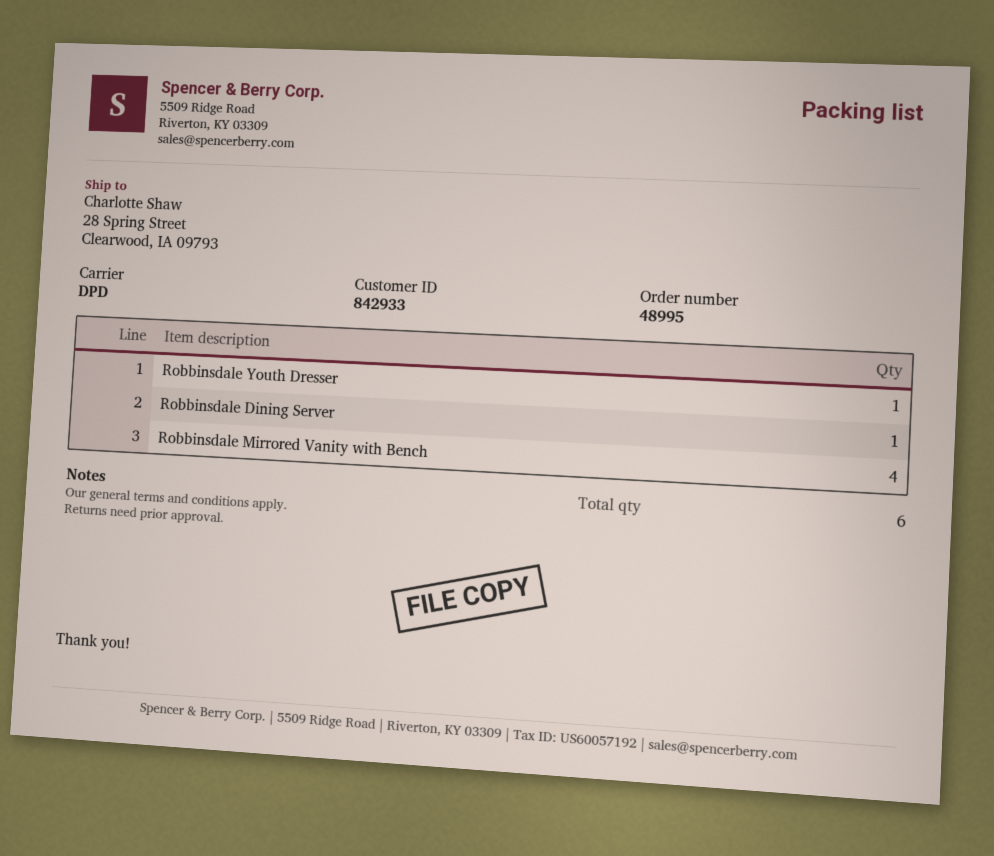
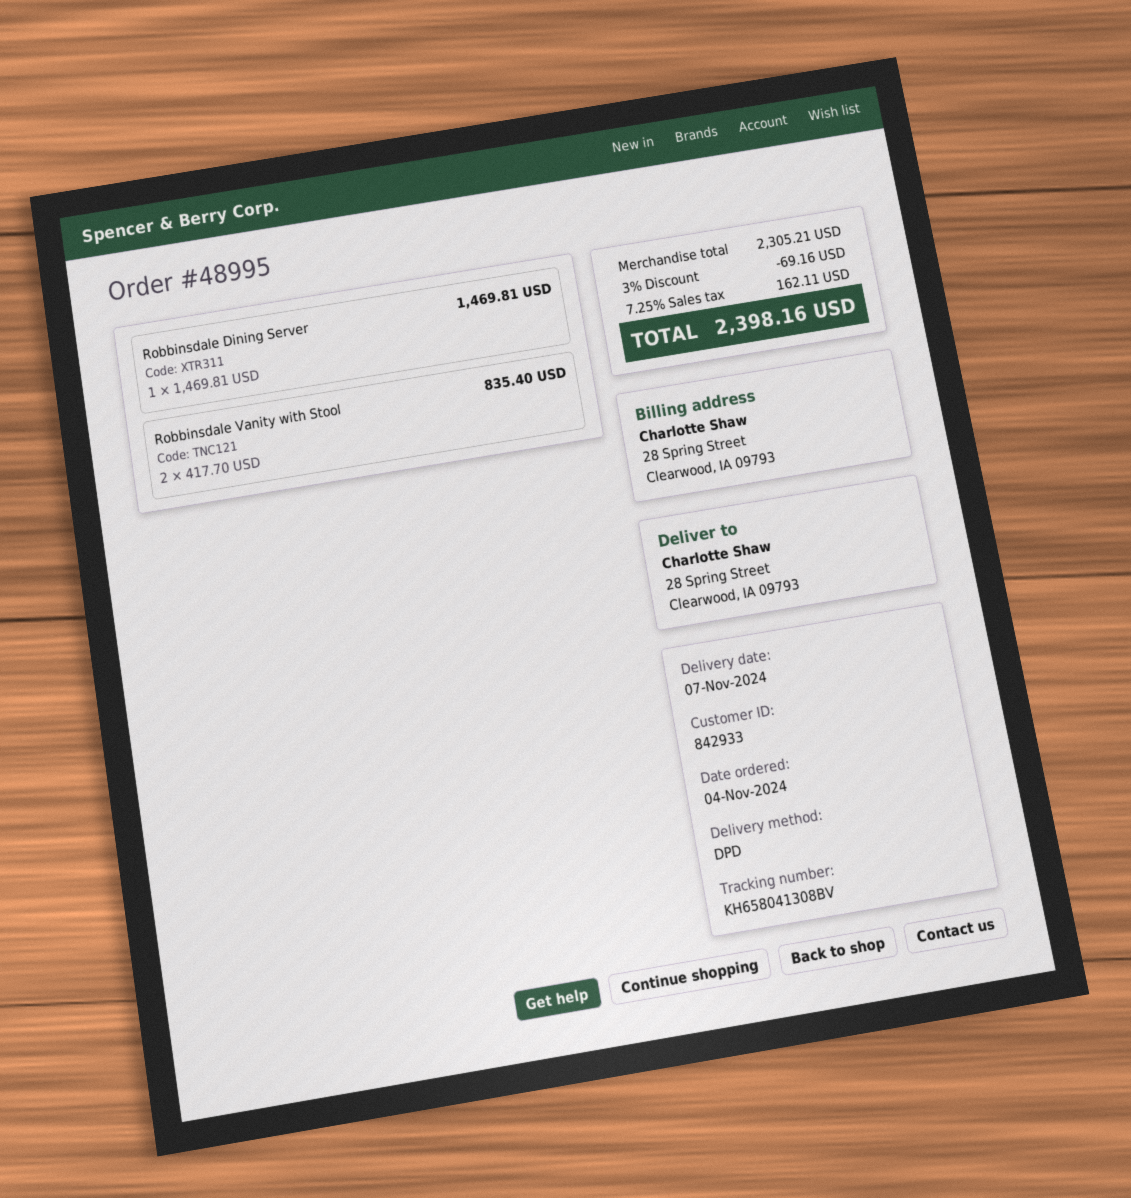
Robbinsdale Youth Dresser: 1 -> none
Robbinsdale Mirrored Vanity with Bench: 4 -> none
Robbinsdale Vanity with Stool: none -> 2

